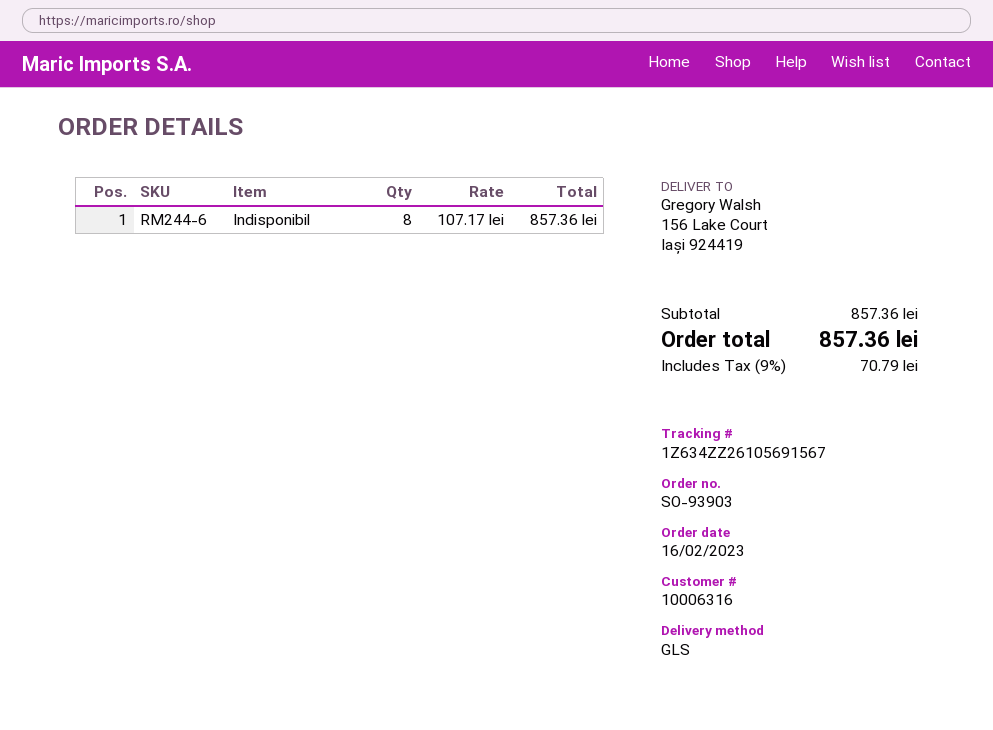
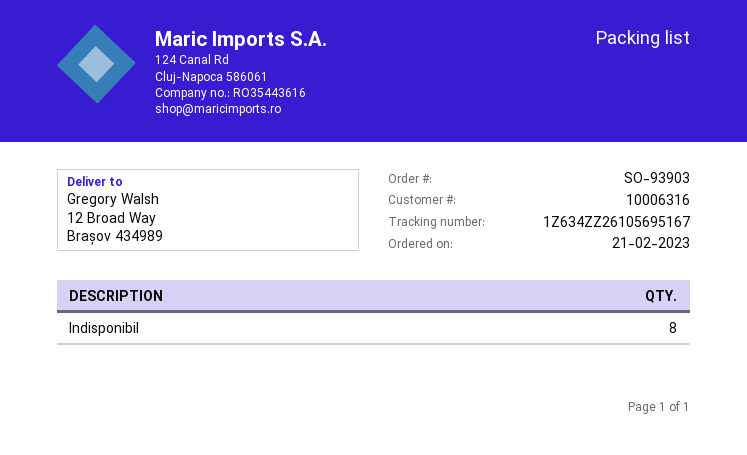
order date: 2023-02-16 -> 2023-02-21
tracking number: 1Z634ZZ26105691567 -> 1Z634ZZ26105695167
ship to: 156 Lake Court, Iași 924419 -> 12 Broad Way, Brașov 434989

